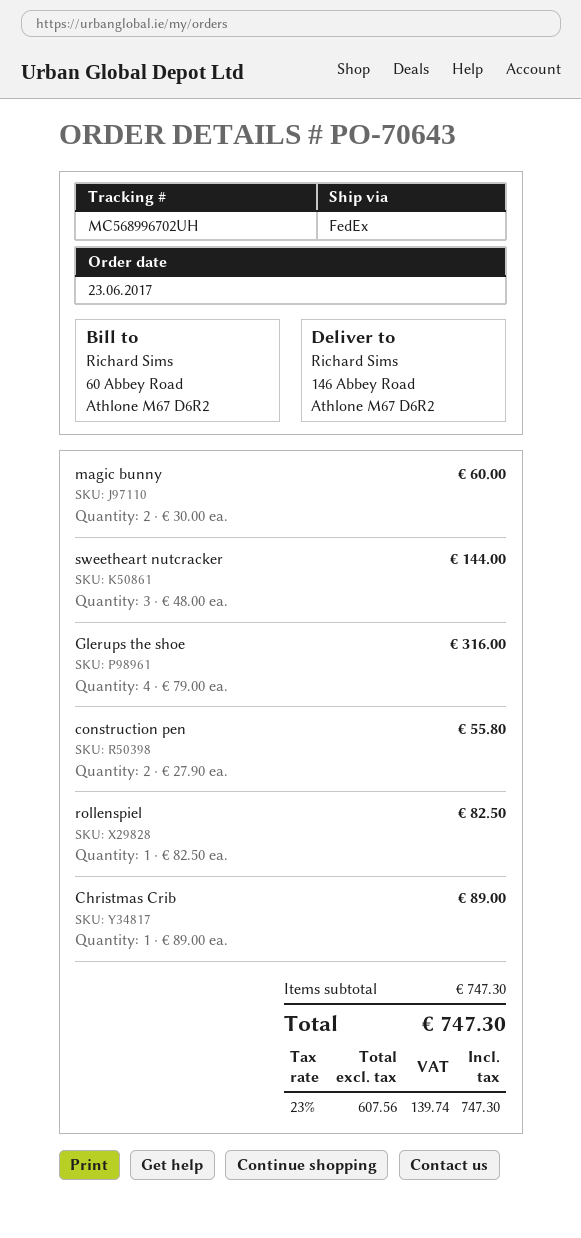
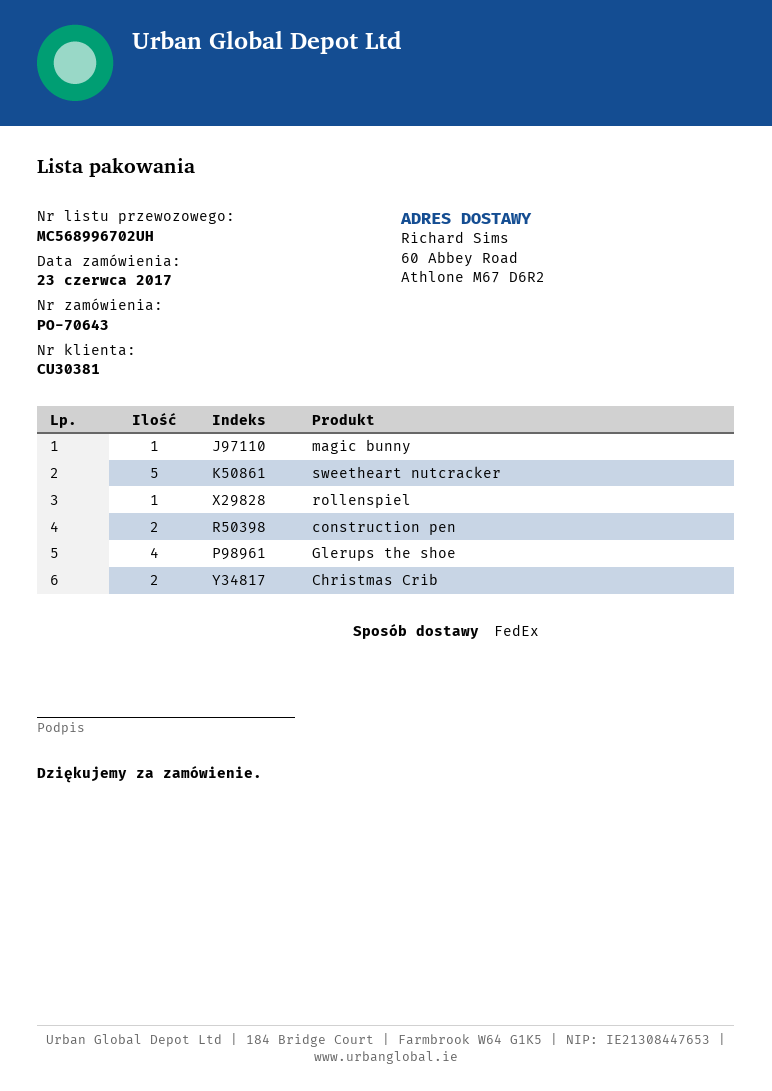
ship to: 146 Abbey Road, Athlone M67 D6R2 -> 60 Abbey Road, Athlone M67 D6R2
magic bunny: 2 -> 1
sweetheart nutcracker: 3 -> 5
Christmas Crib: 1 -> 2

